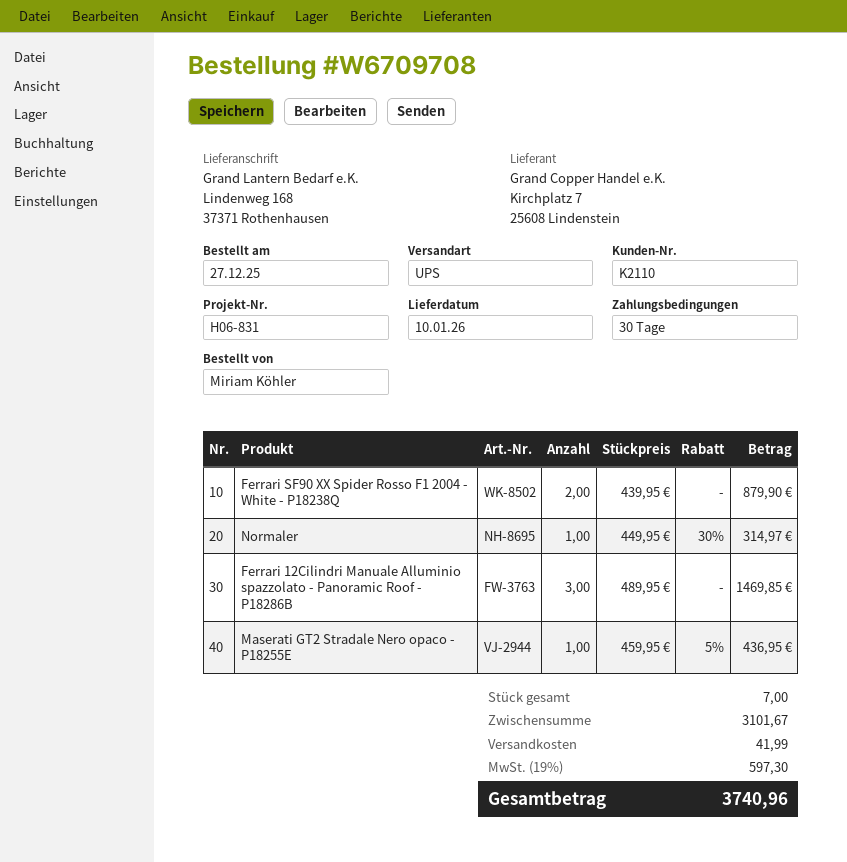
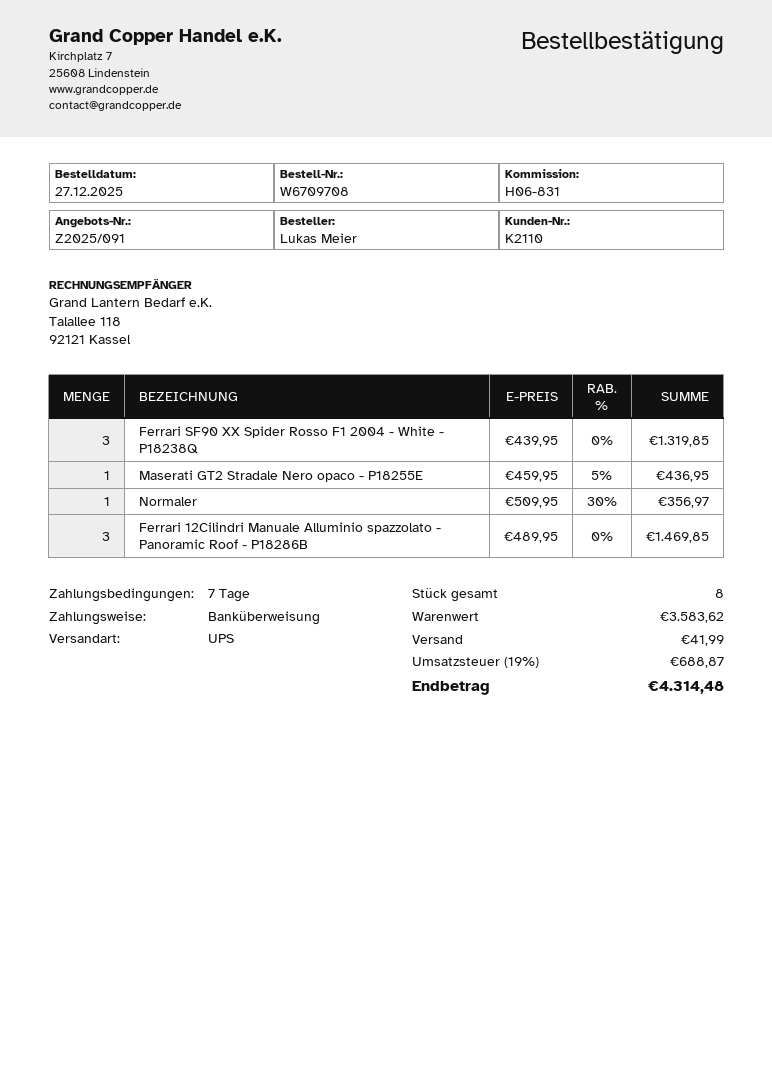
payment terms: 30 days -> 7 days
ordered by: Miriam Köhler -> Lukas Meier
Ferrari SF90 XX Spider Rosso F1 2004 - White - P18238Q: 2 x 439.95 = 879.90 -> 3 x 439.95 = 1319.85
Normaler: 1 x 449.95 - 30% = 314.97 -> 1 x 509.95 - 30% = 356.97
total quantity: 7 -> 8
subtotal: 3101.67 -> 3583.62
tax: 19% = 597.30 -> 19% = 688.87
total: 3740.96 -> 4314.48

